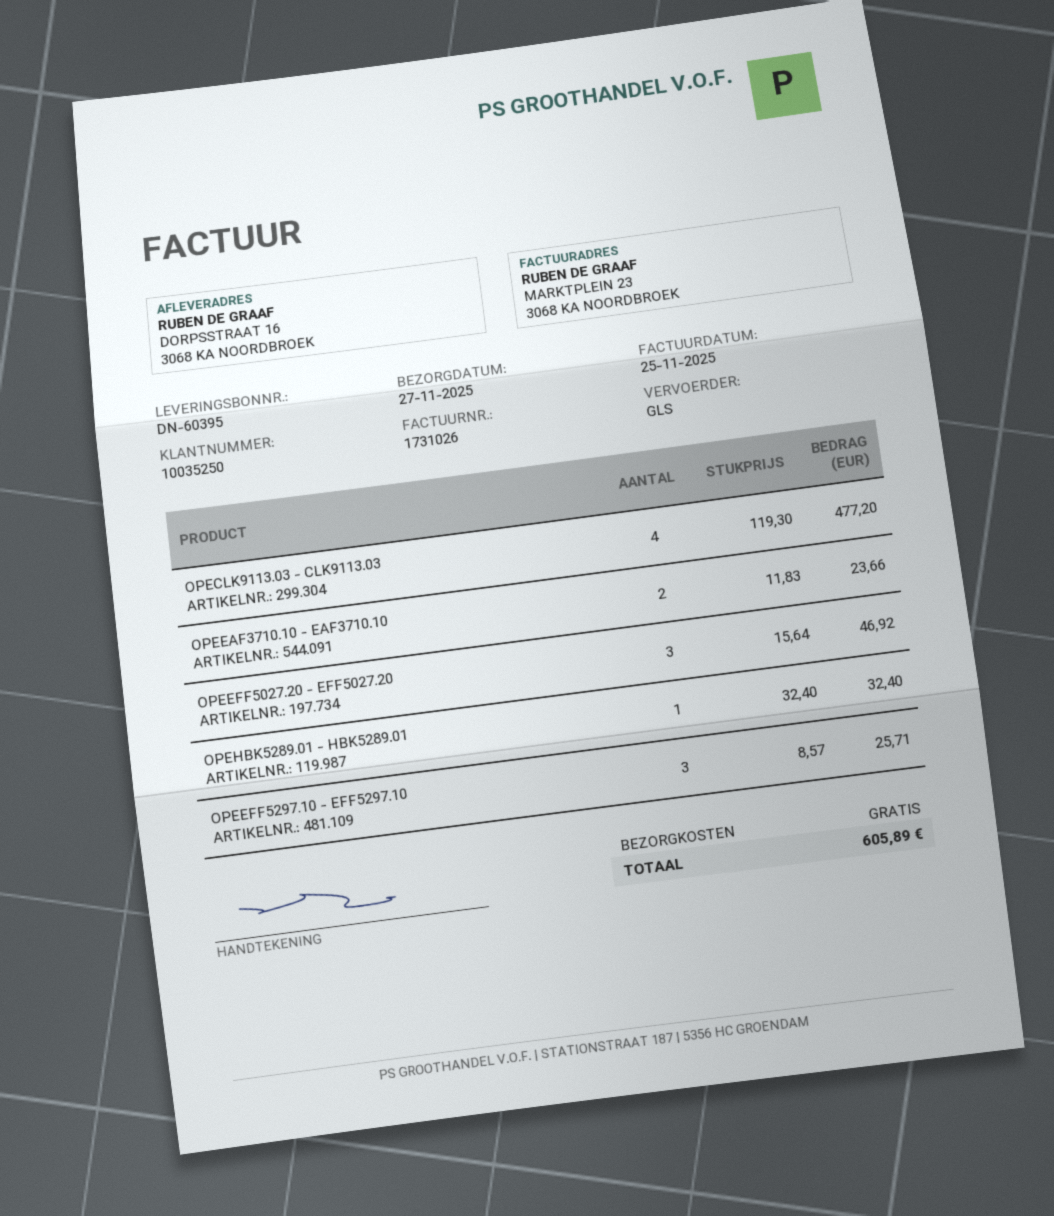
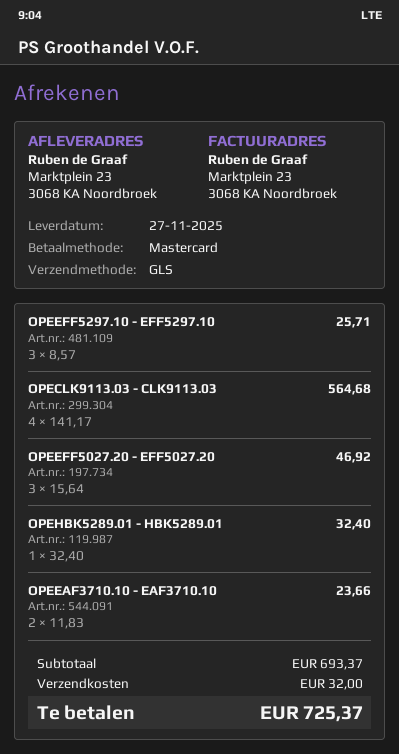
ship to: DORPSSTRAAT 16, 3068 KA NOORDBROEK -> Marktplein 23, 3068 KA Noordbroek
OPECLK9113.03 - CLK9113.03: 4 x 119.30 = 477.20 -> 4 x 141.17 = 564.68
shipping: 0.00 -> 32.00
total: 605.89 -> 725.37

